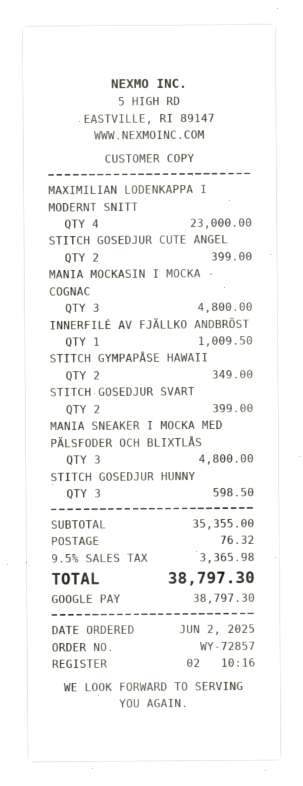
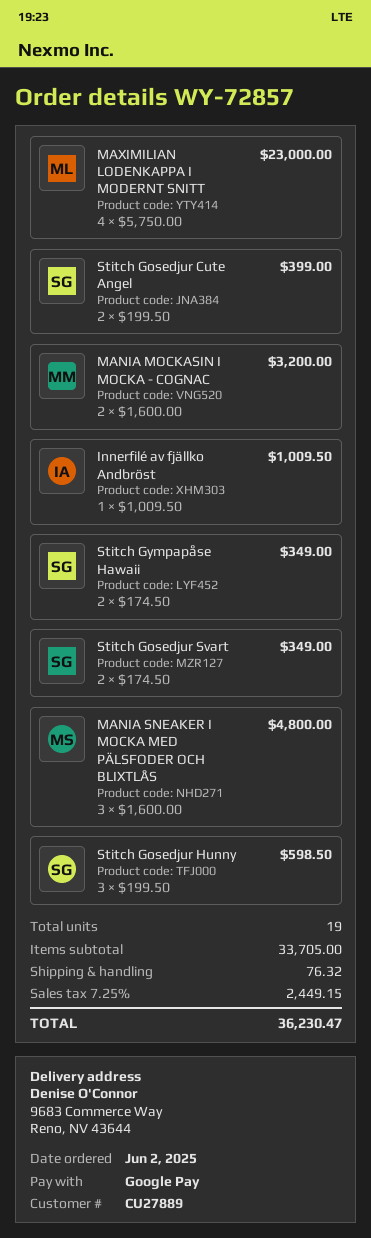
MANIA MOCKASIN I MOCKA - COGNAC: 3 for 4800.00 -> 2 for 3200.00
STITCH GOSEDJUR SVART: 2 for 399.00 -> 2 for 349.00
subtotal: 35355.00 -> 33705.00
tax: 9.5% = 3365.98 -> 7.25% = 2449.15
total: 38797.30 -> 36230.47

